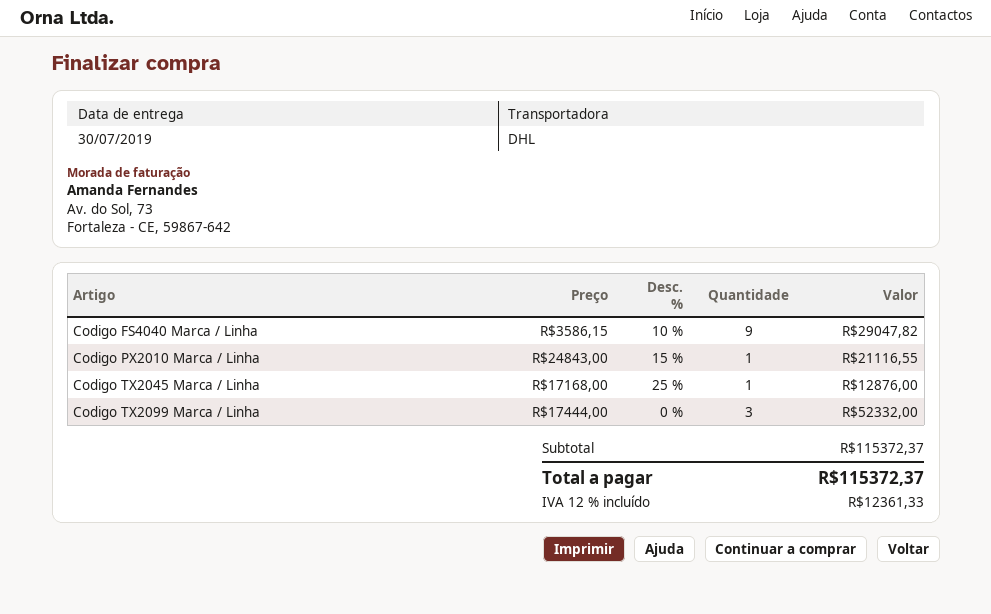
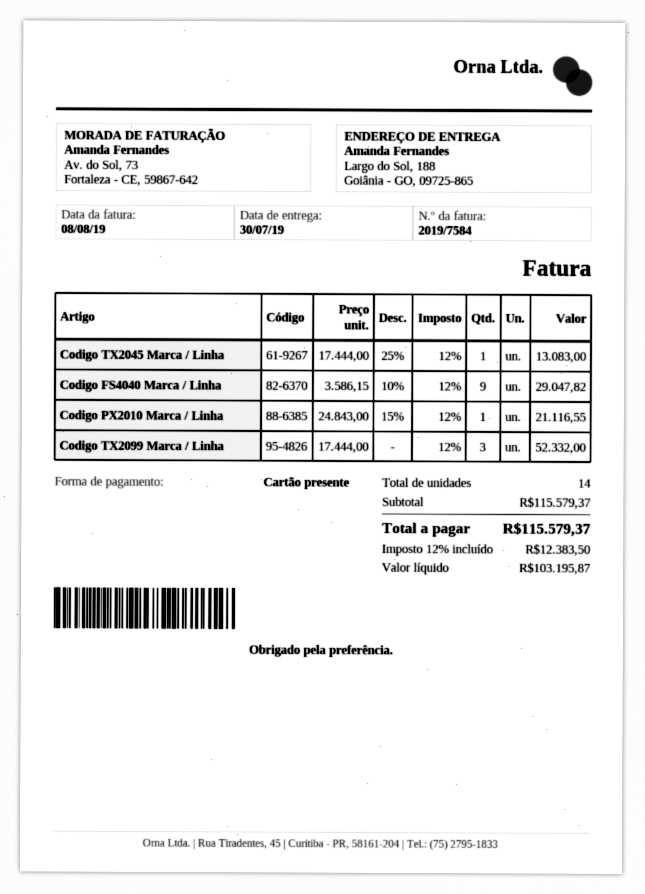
Codigo TX2045 Marca / Linha: 1 x 17168.00 - 25% = 12876.00 -> 1 x 17444.00 - 25% = 13083.00
subtotal: 115372.37 -> 115579.37
tax: 12% = 12361.33 -> 12% = 12383.50
total: 115372.37 -> 115579.37

